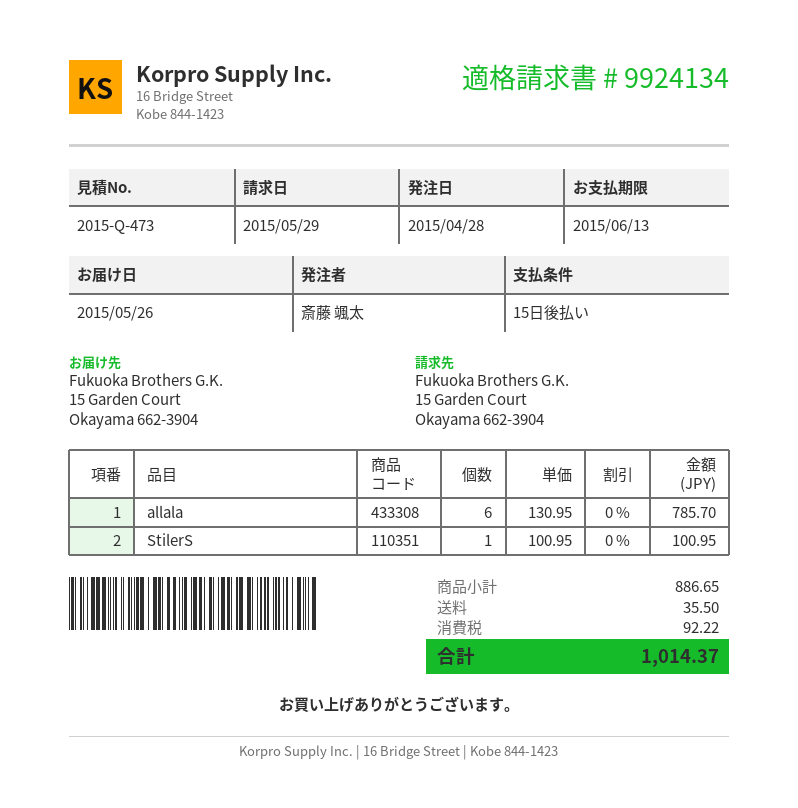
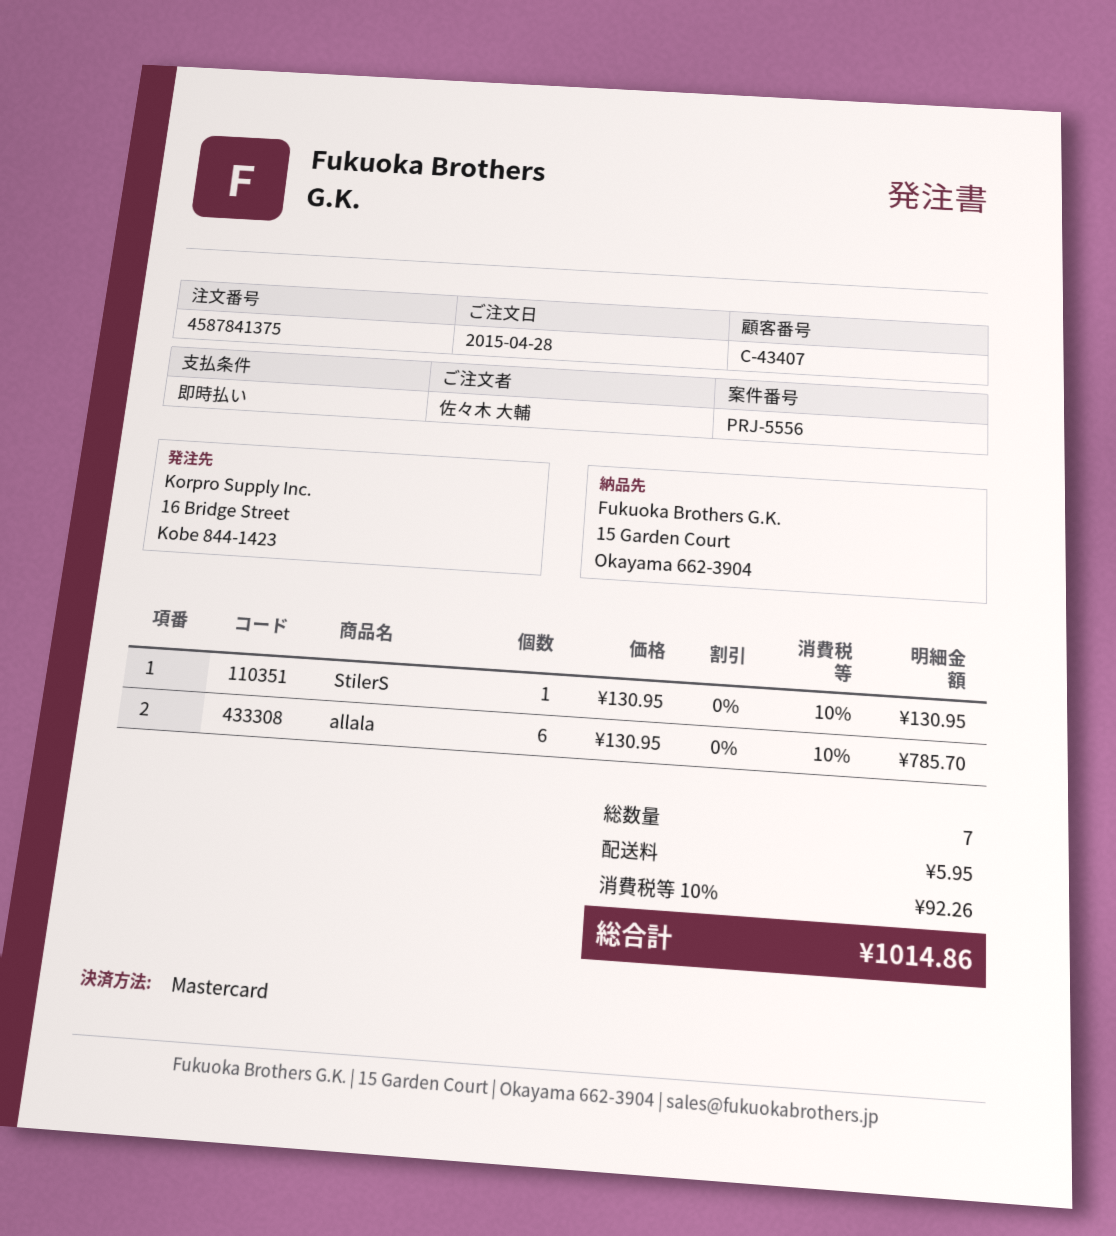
payment terms: 15 days -> on receipt
ordered by: 斎藤 颯太 -> 佐々木 大輔
StilerS: 1 x 100.95 = 100.95 -> 1 x 130.95 = 130.95
shipping: 35.50 -> 5.95
tax: 92.22 -> 92.26
total: 1014.37 -> 1014.86

